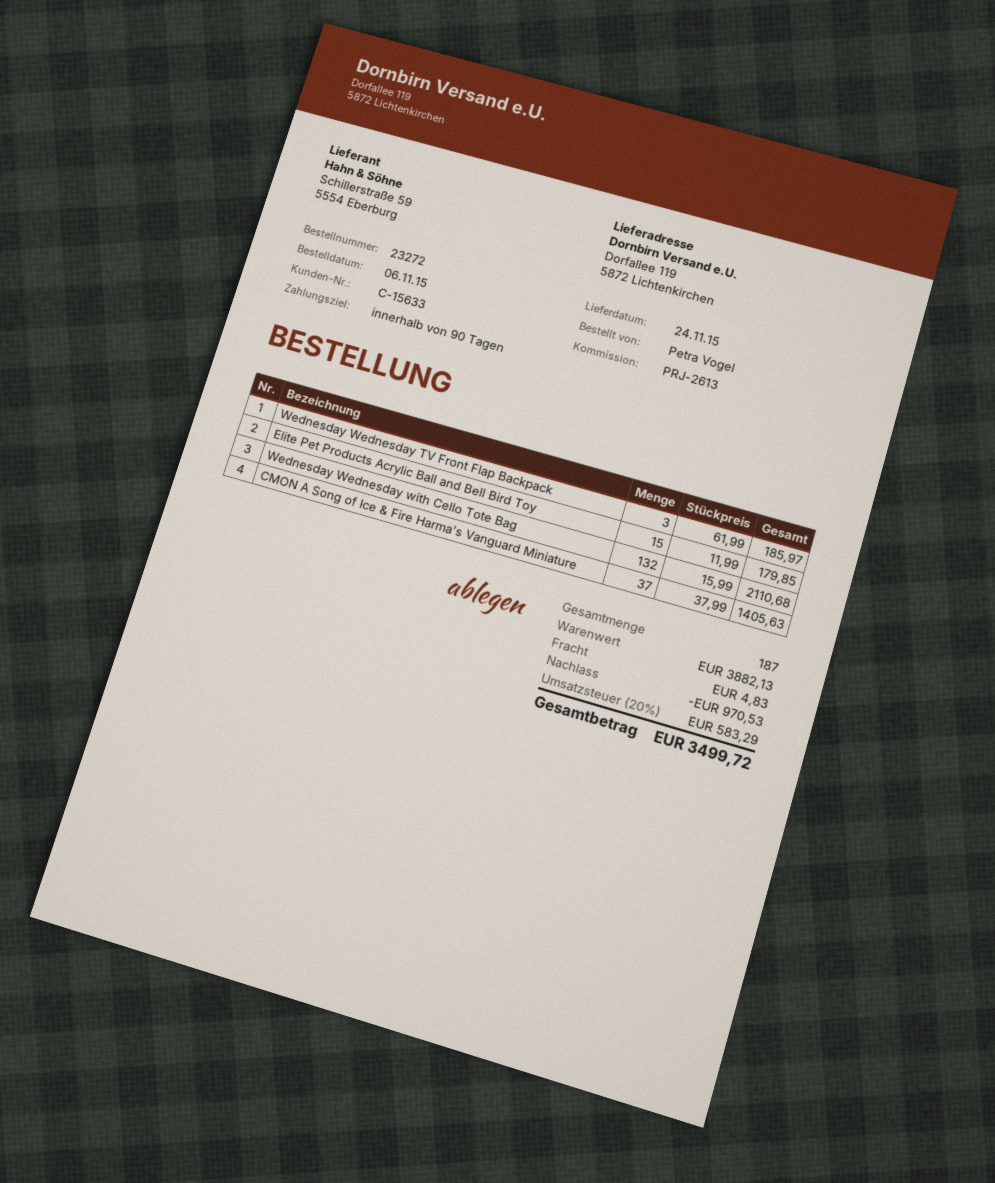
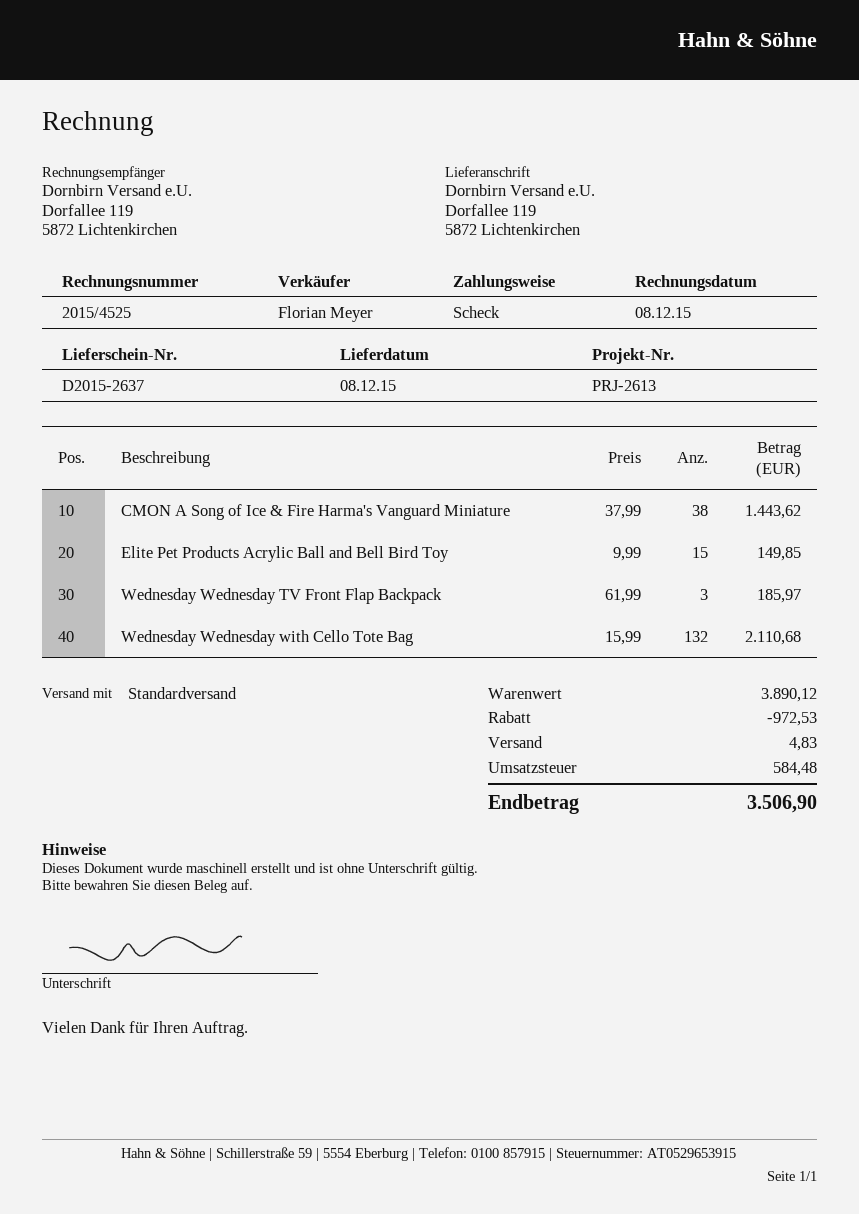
delivery date: 2015-11-24 -> 2015-12-08
Elite Pet Products Acrylic Ball and Bell Bird Toy: 15 x 11.99 = 179.85 -> 15 x 9.99 = 149.85
CMON A Song of Ice & Fire Harma's Vanguard Miniature: 37 x 37.99 = 1405.63 -> 38 x 37.99 = 1443.62
subtotal: 3882.13 -> 3890.12
discount: 970.53 -> 972.53
tax: 583.29 -> 584.48
total: 3499.72 -> 3506.90

